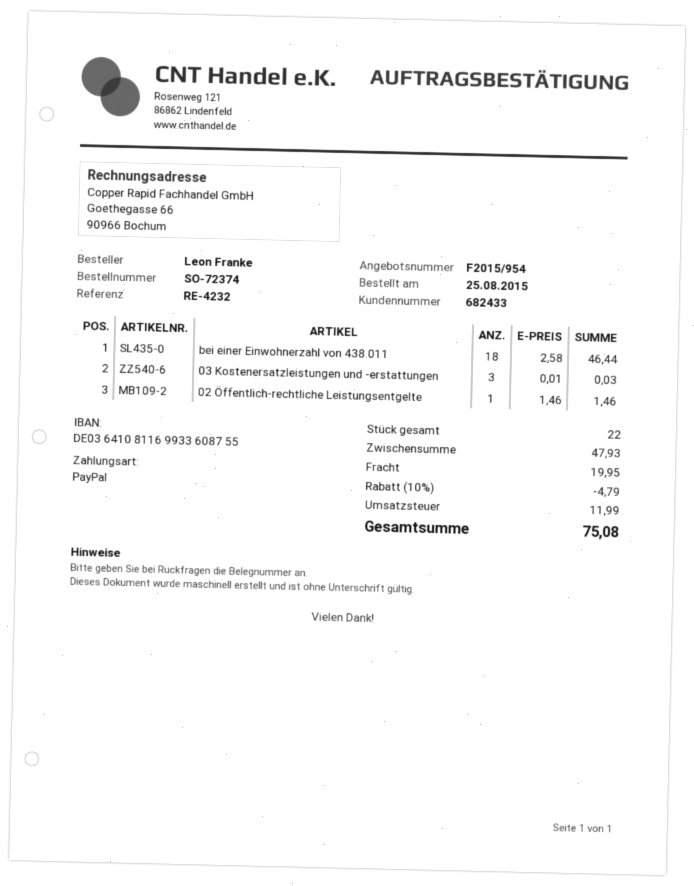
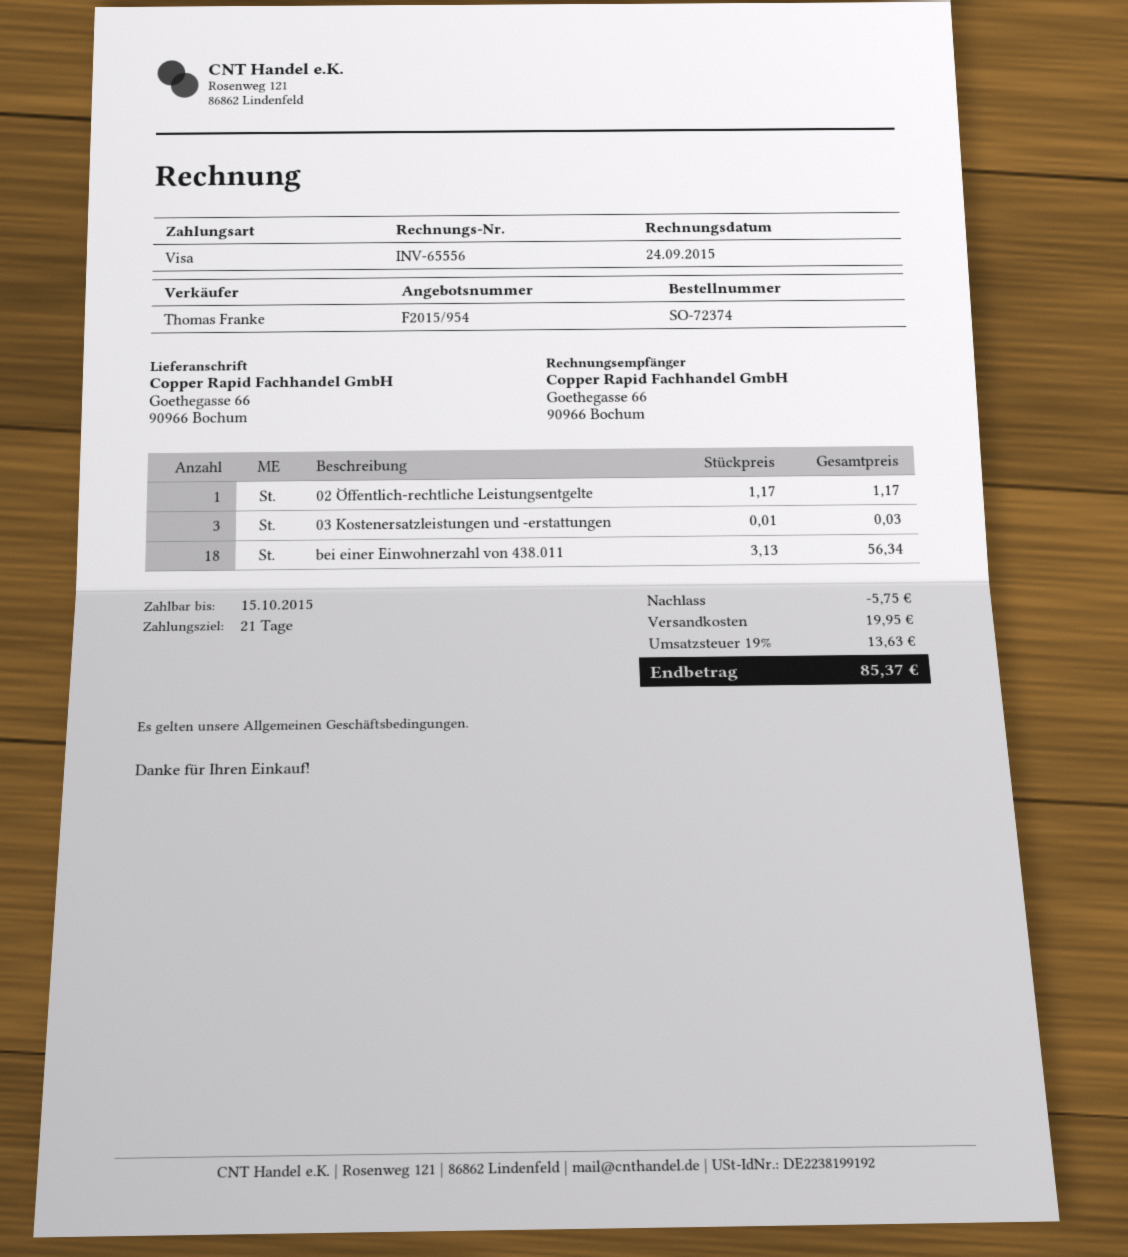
payment method: PayPal -> Visa
bei einer Einwohnerzahl von 438.011: 18 x 2.58 = 46.44 -> 18 x 3.13 = 56.34
02 Öffentlich-rechtliche Leistungsentgelte: 1 x 1.46 = 1.46 -> 1 x 1.17 = 1.17
discount: 4.79 -> 5.75
tax: 11.99 -> 13.63
total: 75.08 -> 85.37

